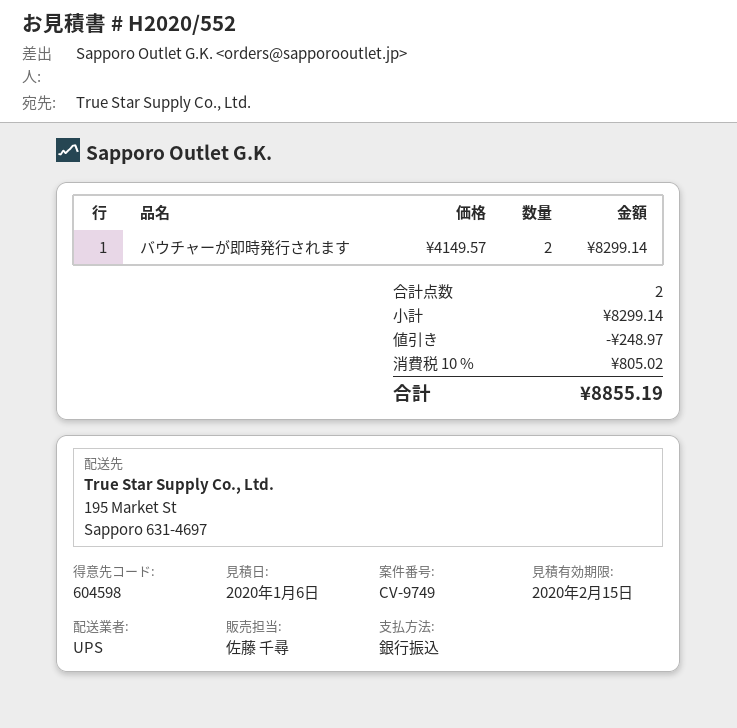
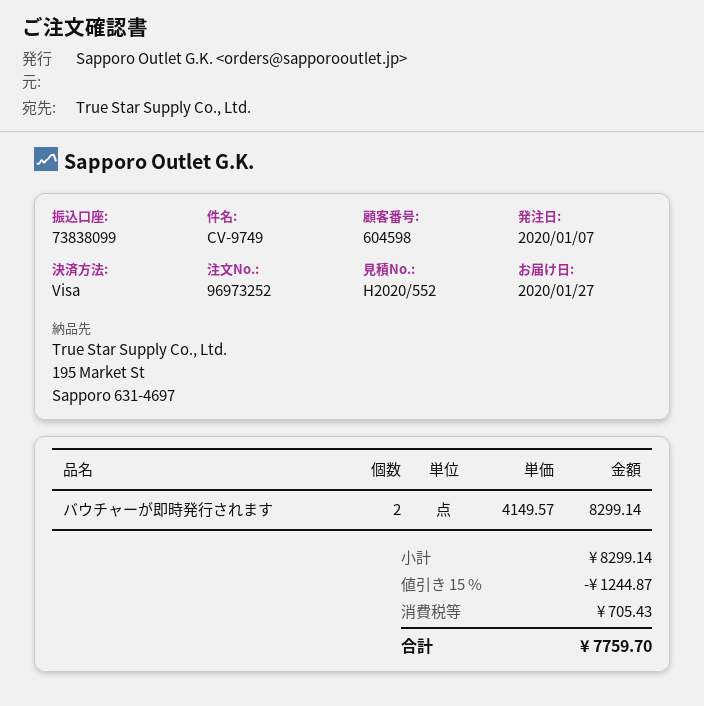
payment method: bank transfer -> Visa
discount: 248.97 -> 1244.87
tax: 805.02 -> 705.43
total: 8855.19 -> 7759.70

